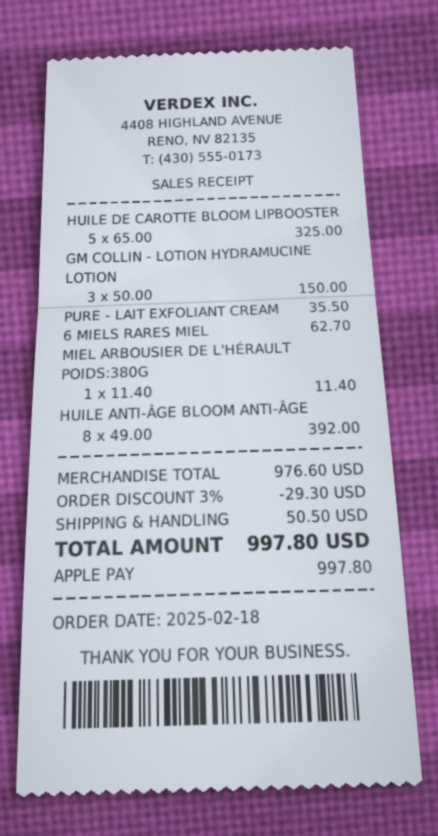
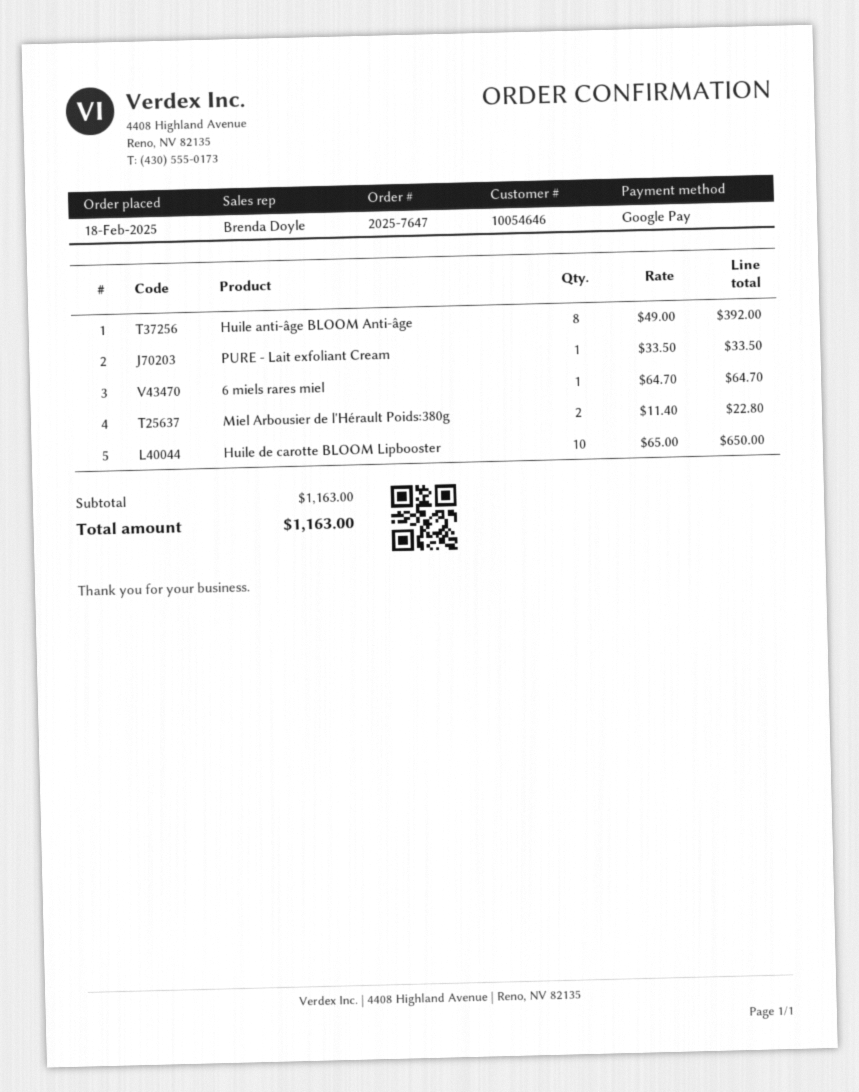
payment method: Apple Pay -> Google Pay
HUILE DE CAROTTE BLOOM LIPBOOSTER: 5 x 65.00 = 325.00 -> 10 x 65.00 = 650.00
GM COLLIN - LOTION HYDRAMUCINE LOTION: 3 x 50.00 = 150.00 -> none
PURE - LAIT EXFOLIANT CREAM: 1 x 35.50 = 35.50 -> 1 x 33.50 = 33.50
6 MIELS RARES MIEL: 1 x 62.70 = 62.70 -> 1 x 64.70 = 64.70
MIEL ARBOUSIER DE L'HÉRAULT POIDS:380G: 1 x 11.40 = 11.40 -> 2 x 11.40 = 22.80
subtotal: 976.60 -> 1163.00
discount: 3% = 29.30 -> none
shipping: 50.50 -> none
total: 997.80 -> 1163.00

